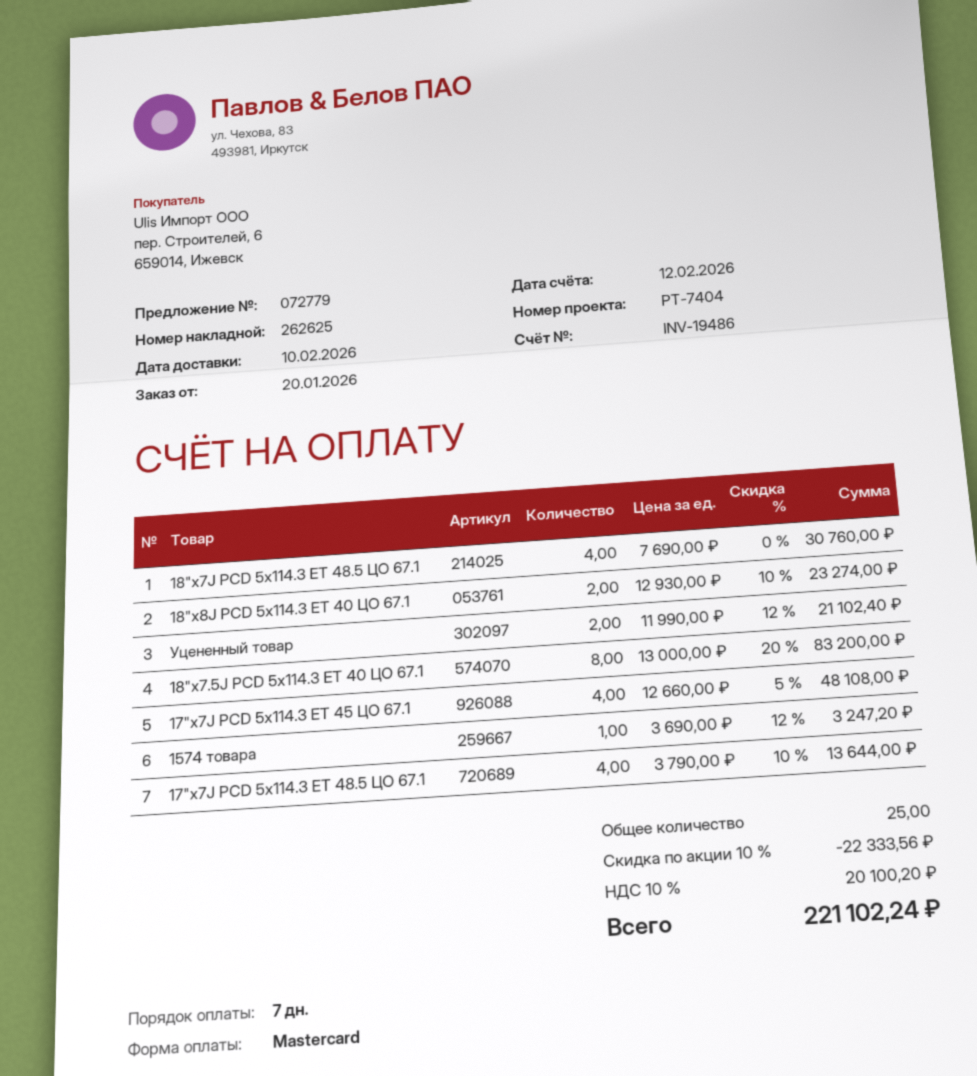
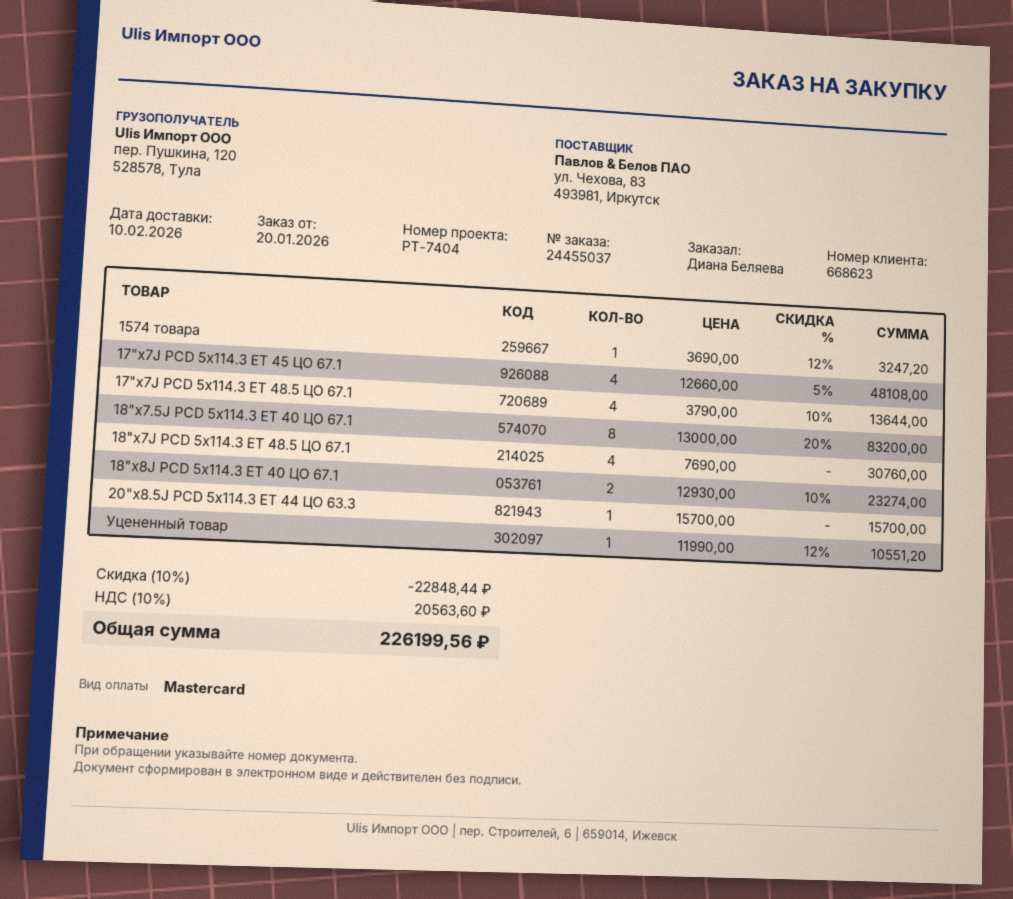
Уцененный товар: 2 x 11990.00 - 12% = 21102.40 -> 1 x 11990.00 - 12% = 10551.20
20"x8.5J PCD 5x114.3 ЕТ 44 ЦО 63.3: none -> 1 x 15700.00 = 15700.00
discount: 10% = 22333.56 -> 10% = 22848.44
tax: 10% = 20100.20 -> 10% = 20563.60
total: 221102.24 -> 226199.56

